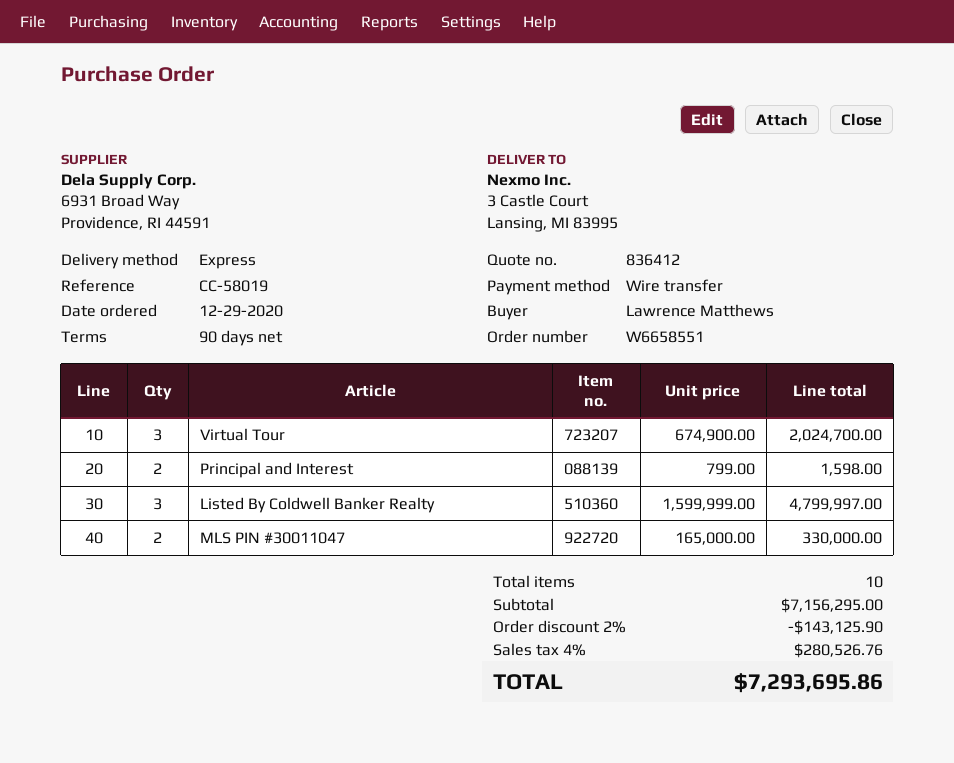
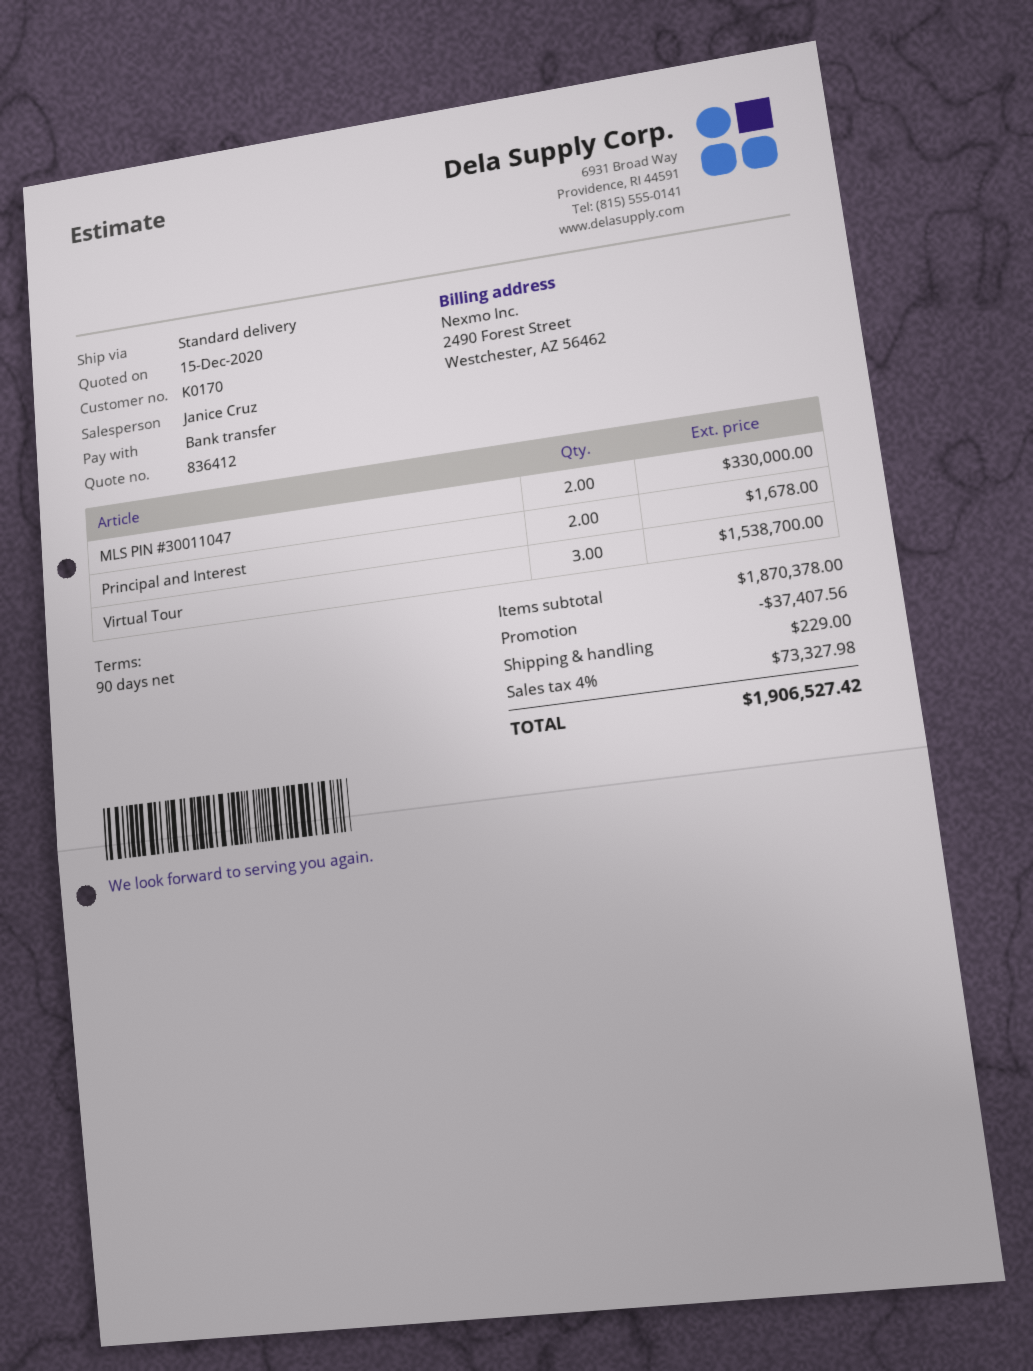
shipping method: express -> standard
Virtual Tour: 3 for 2024700.00 -> 3 for 1538700.00
Principal and Interest: 2 for 1598.00 -> 2 for 1678.00
Listed By Coldwell Banker Realty: 3 for 4799997.00 -> none
subtotal: 7156295.00 -> 1870378.00
discount: 143125.90 -> 37407.56
shipping: none -> 229.00
tax: 4% = 280526.76 -> 4% = 73327.98
total: 7293695.86 -> 1906527.42

